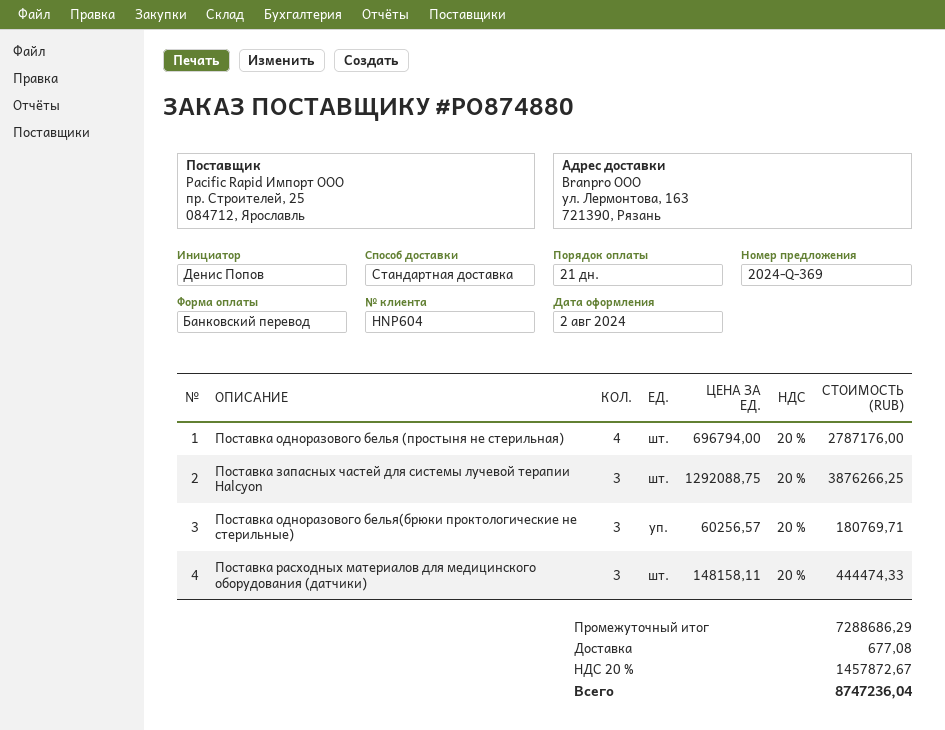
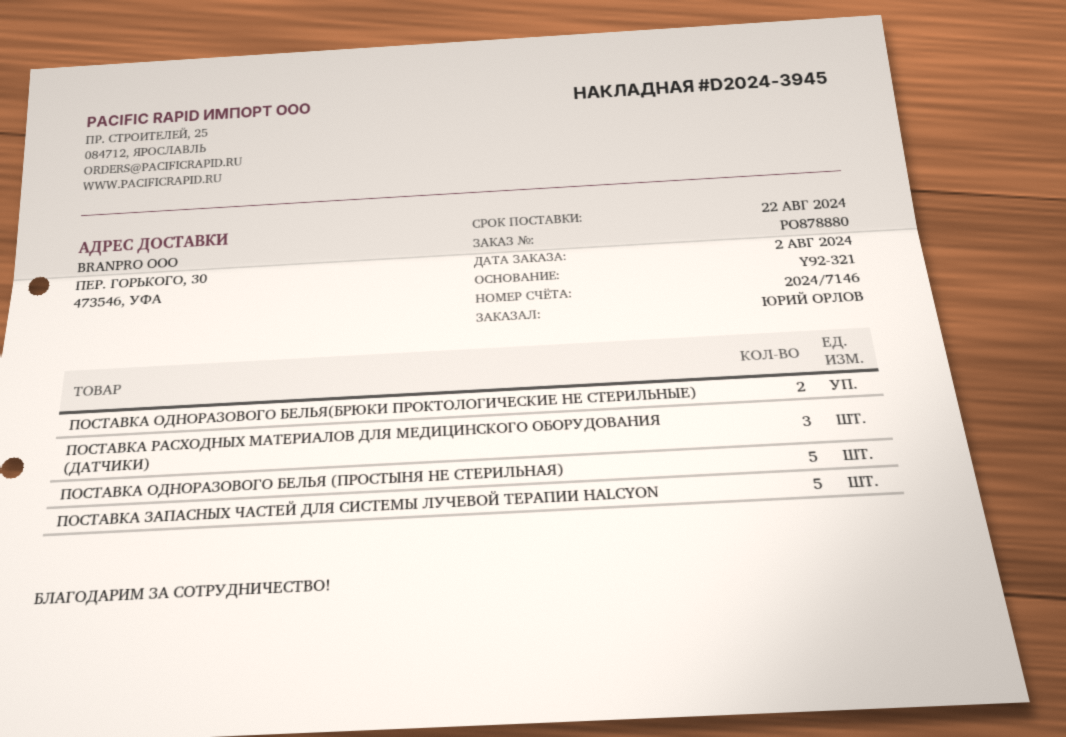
order number: PO874880 -> PO878880
ordered by: Денис Попов -> ЮРИЙ ОРЛОВ
ship to: ул. Лермонтова, 163, 721390, Рязань -> ПЕР. ГОРЬКОГО, 30, 473546, УФА
Поставка одноразового белья (простыня не стерильная): 4 -> 5
Поставка запасных частей для системы лучевой терапии Halcyon: 3 -> 5
Поставка одноразового белья(брюки проктологические не стерильные): 3 -> 2

